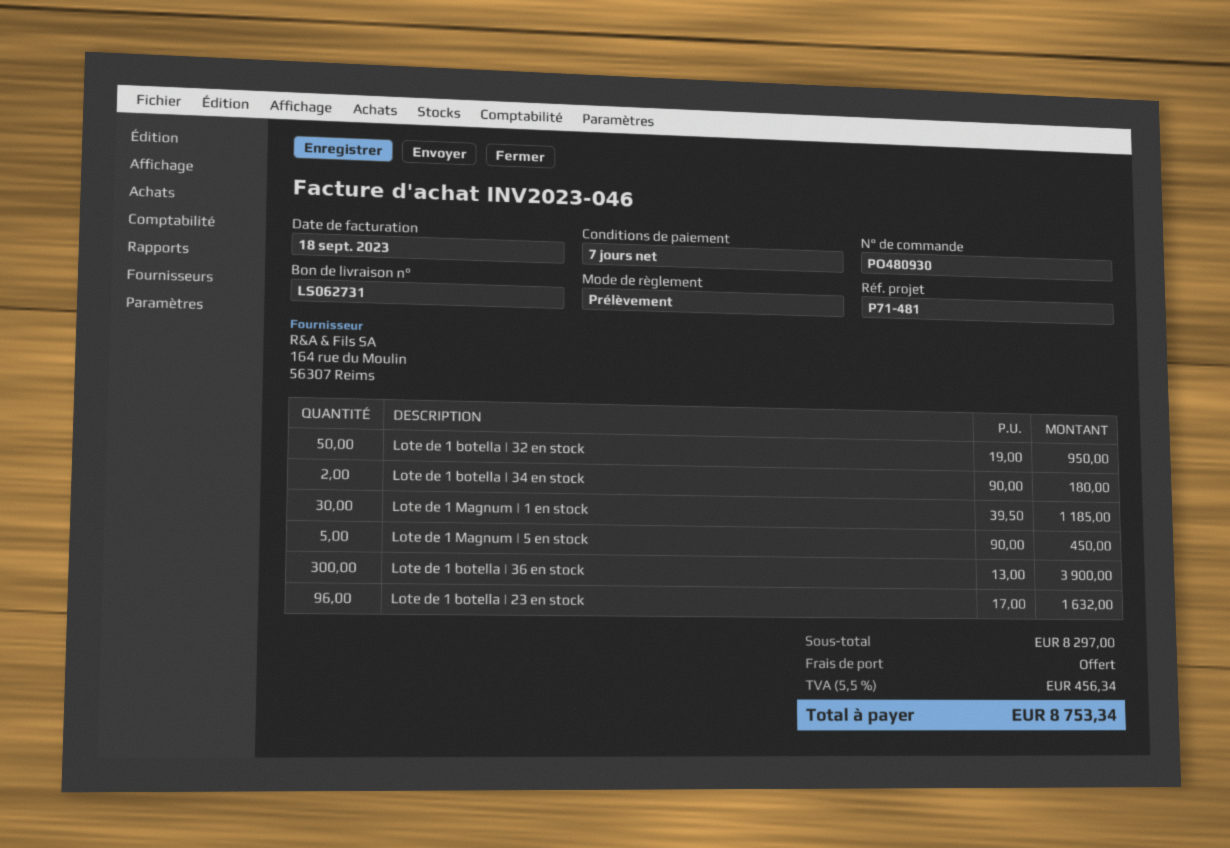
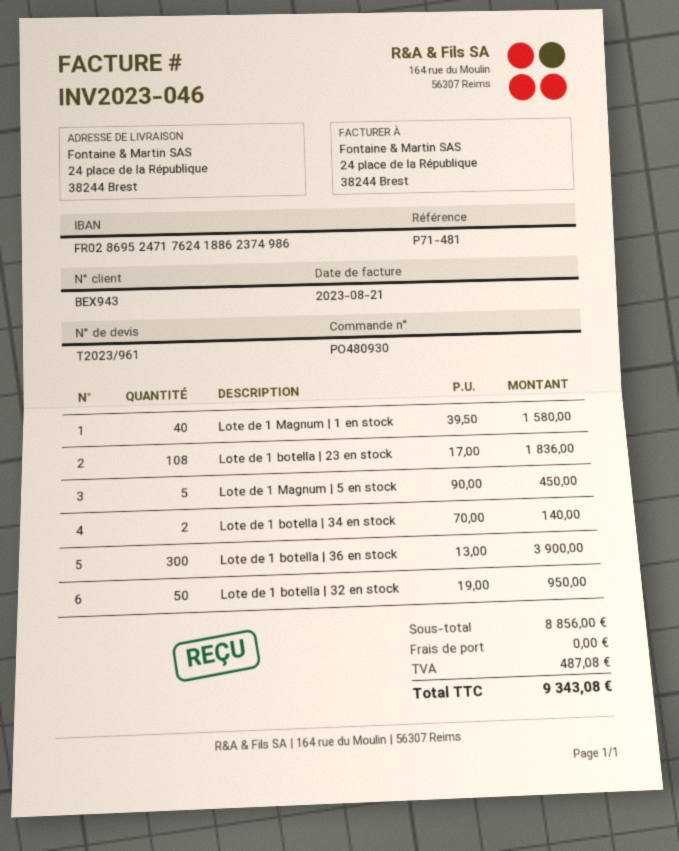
invoice date: 2023-09-18 -> 2023-08-21
Lote de 1 botella | 34 en stock: 2 x 90.00 = 180.00 -> 2 x 70.00 = 140.00
Lote de 1 Magnum | 1 en stock: 30 x 39.50 = 1185.00 -> 40 x 39.50 = 1580.00
Lote de 1 botella | 23 en stock: 96 x 17.00 = 1632.00 -> 108 x 17.00 = 1836.00
subtotal: 8297.00 -> 8856.00
tax: 456.34 -> 487.08
total: 8753.34 -> 9343.08

